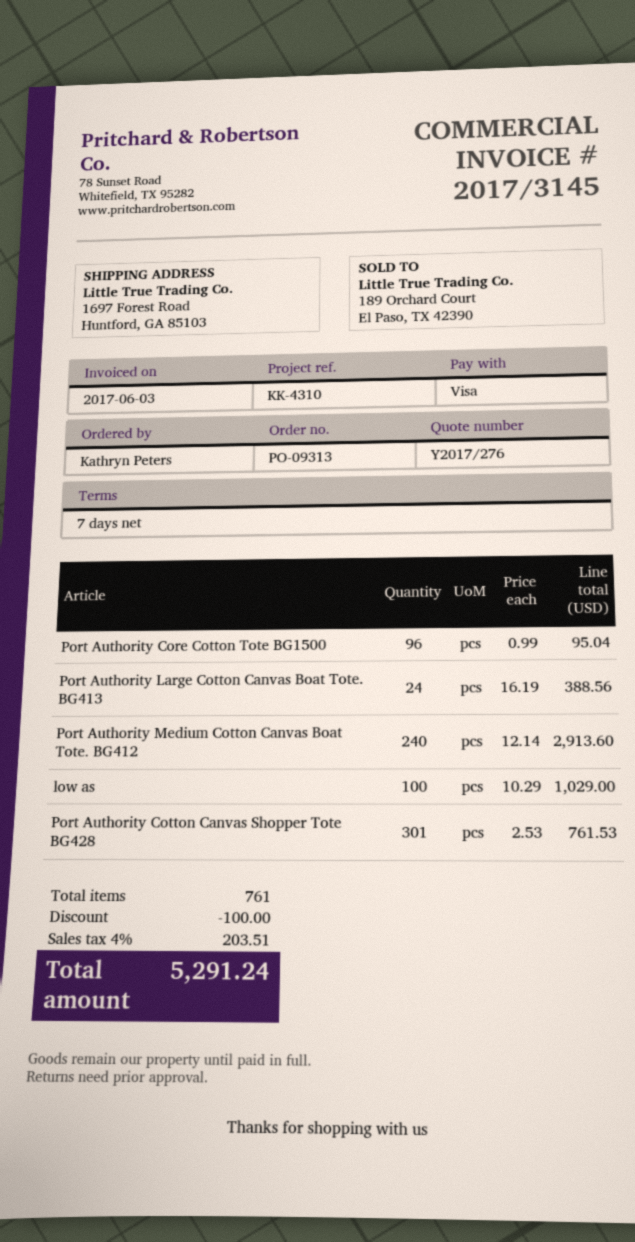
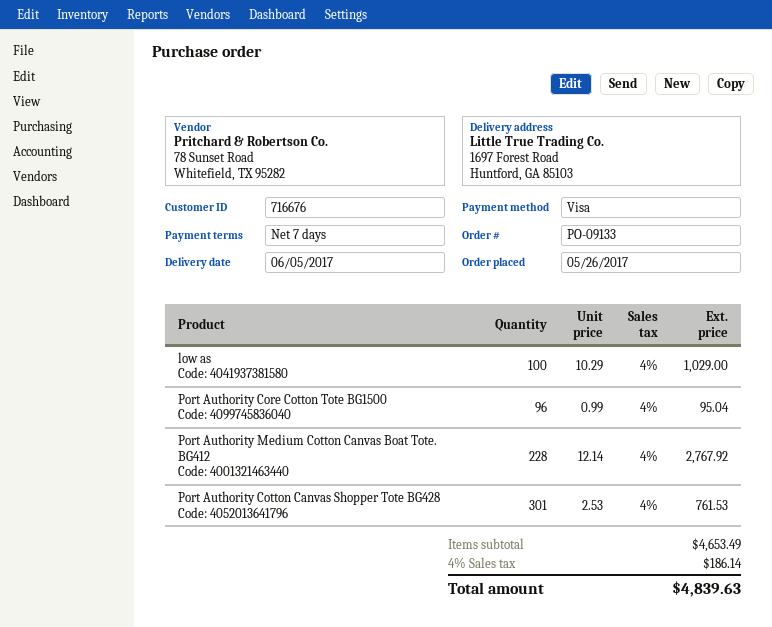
order number: PO-09313 -> PO-09133
Port Authority Large Cotton Canvas Boat Tote. BG413: 24 x 16.19 = 388.56 -> none
Port Authority Medium Cotton Canvas Boat Tote. BG412: 240 x 12.14 = 2913.60 -> 228 x 12.14 = 2767.92
discount: 100.00 -> none
tax: 4% = 203.51 -> 4% = 186.14
total: 5291.24 -> 4839.63

